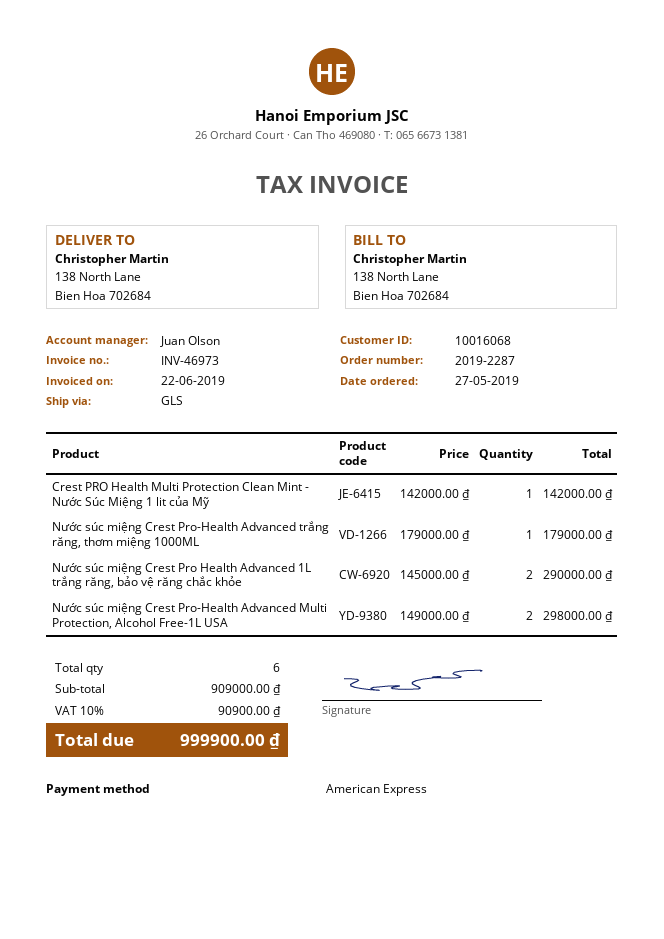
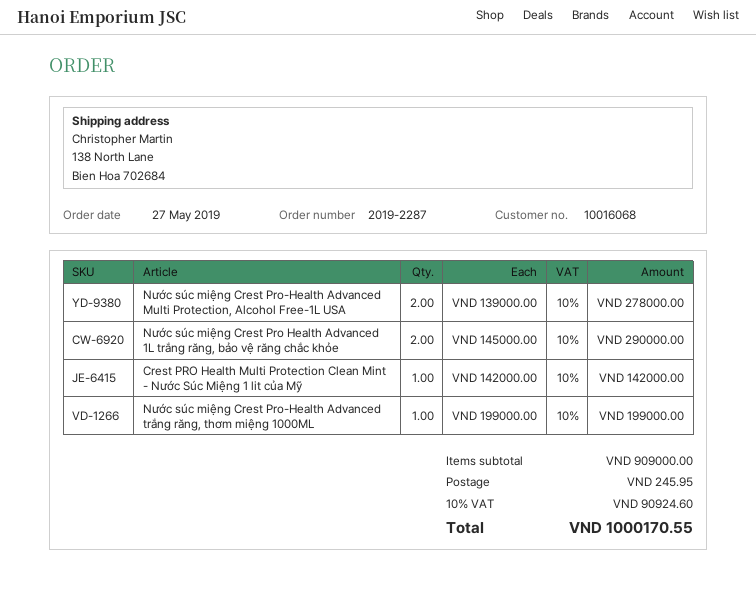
Nước súc miệng Crest Pro-Health Advanced trắng răng, thơm miệng 1000ML: 1 x 179000.00 = 179000.00 -> 1 x 199000.00 = 199000.00
Nước súc miệng Crest Pro-Health Advanced Multi Protection, Alcohol Free-1L USA: 2 x 149000.00 = 298000.00 -> 2 x 139000.00 = 278000.00
shipping: none -> 245.95
tax: 10% = 90900.00 -> 10% = 90924.60
total: 999900.00 -> 1000170.55

